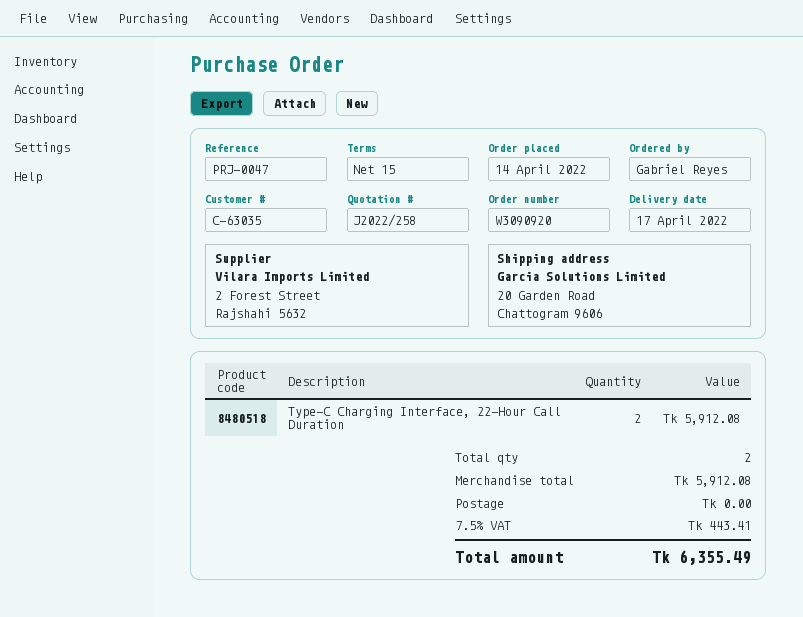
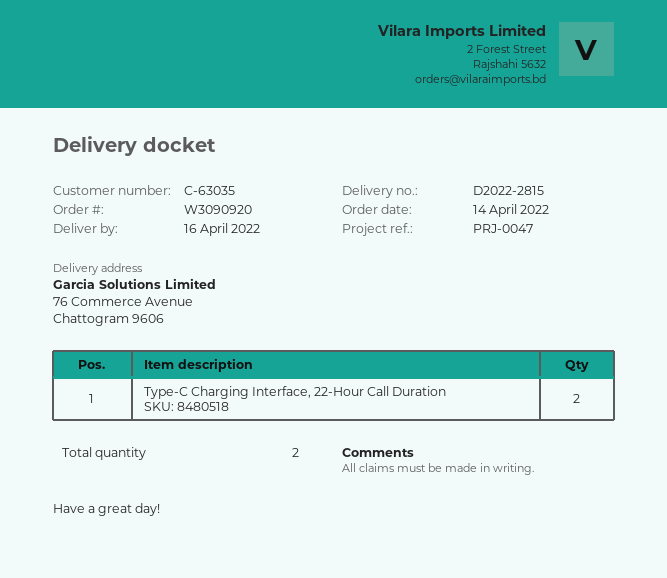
delivery date: 2022-04-17 -> 2022-04-16
ship to: 20 Garden Road, Chattogram 9606 -> 76 Commerce Avenue, Chattogram 9606

